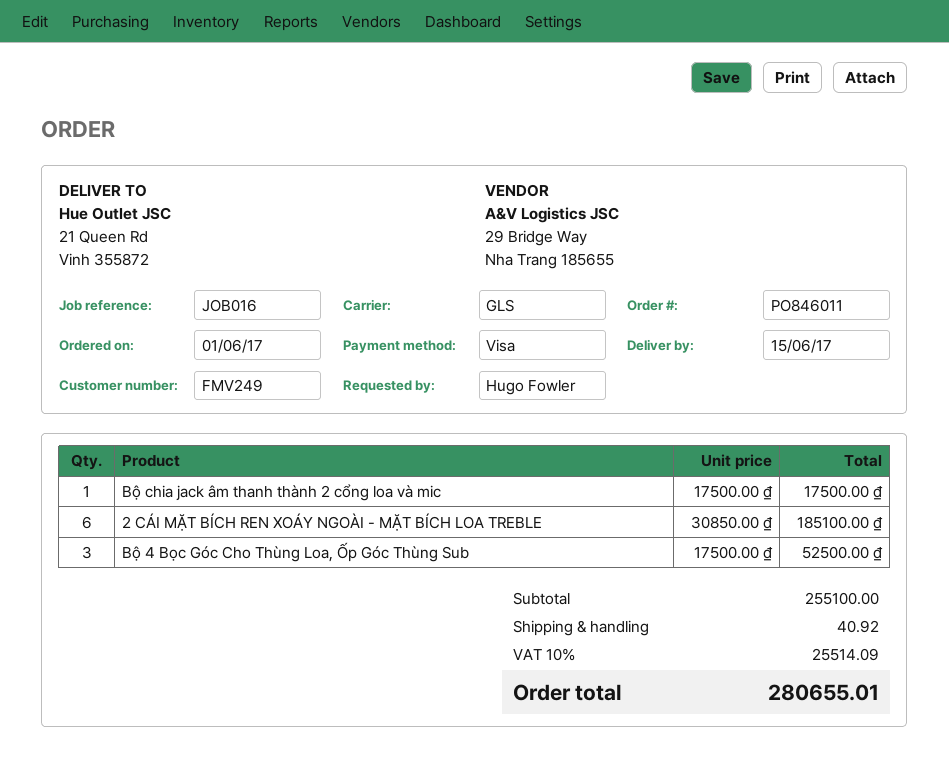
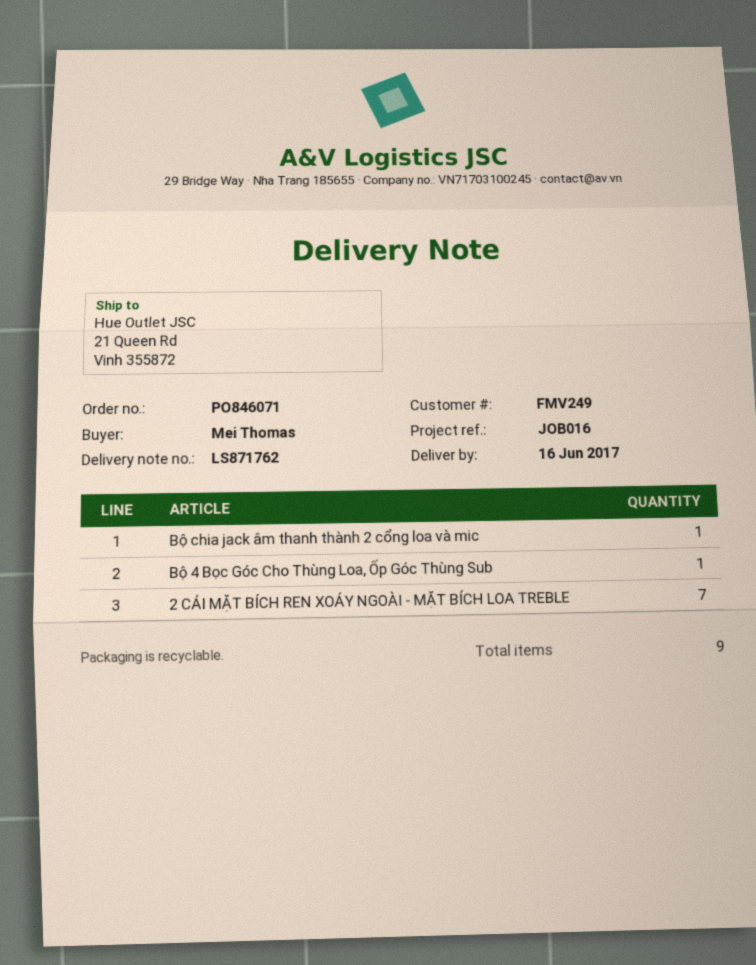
order number: PO846011 -> PO846071
delivery date: 2017-06-15 -> 2017-06-16
ordered by: Hugo Fowler -> Mei Thomas
2 CÁI MẶT BÍCH REN XOÁY NGOÀI - MẶT BÍCH LOA TREBLE: 6 -> 7
Bộ 4 Bọc Góc Cho Thùng Loa, Ốp Góc Thùng Sub: 3 -> 1

